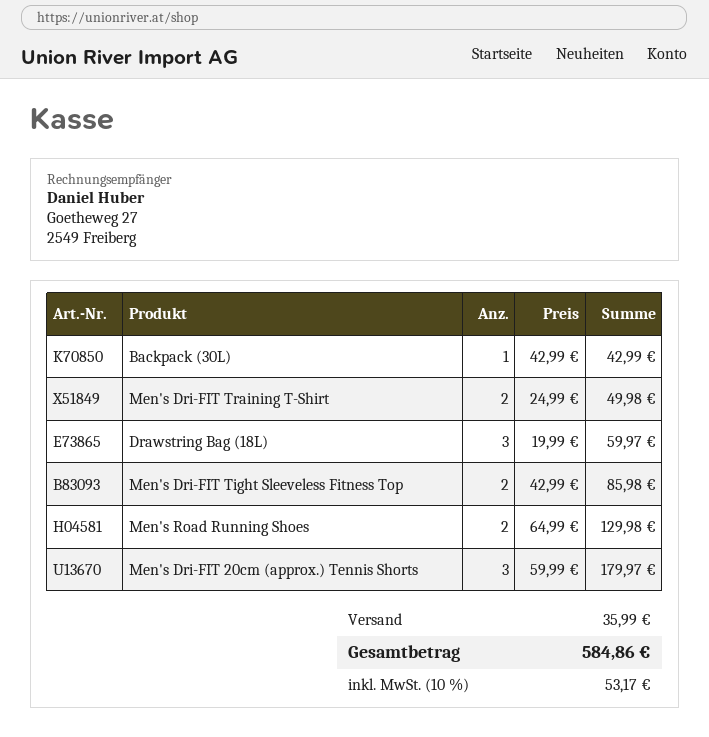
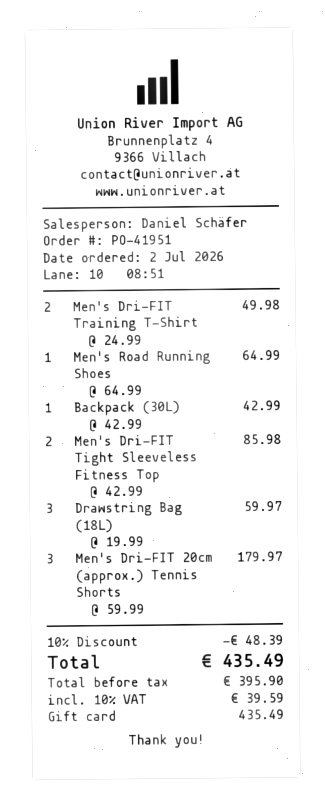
Men's Road Running Shoes: 2 x 64.99 = 129.98 -> 1 x 64.99 = 64.99
discount: none -> 10% = 48.39
shipping: 35.99 -> none
tax: 10% = 53.17 -> 10% = 39.59
total: 584.86 -> 435.49

